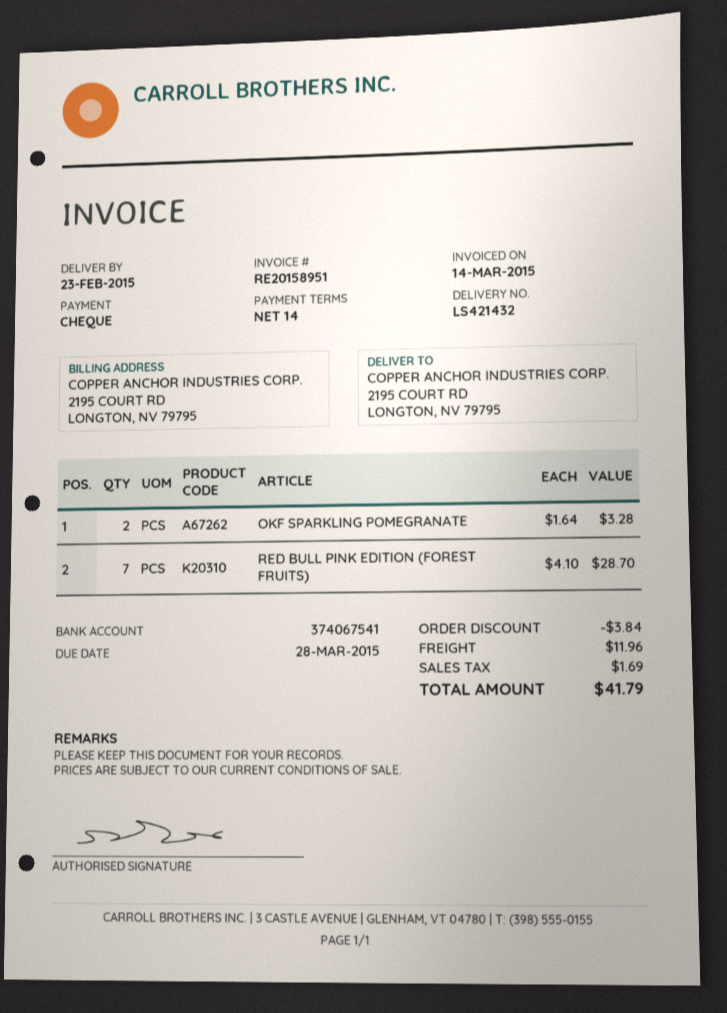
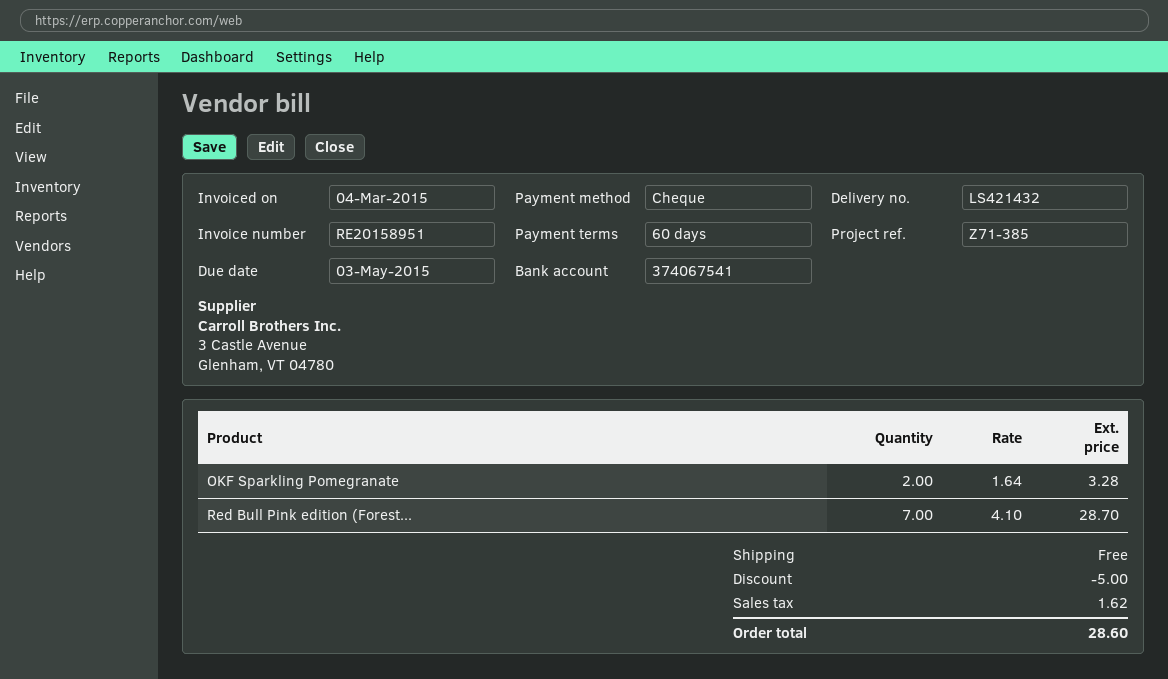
invoice date: 2015-03-14 -> 2015-03-04
payment terms: 14 days -> 60 days
due date: 2015-03-28 -> 2015-05-03
discount: 3.84 -> 5.00
shipping: 11.96 -> 0.00
tax: 1.69 -> 1.62
total: 41.79 -> 28.60

